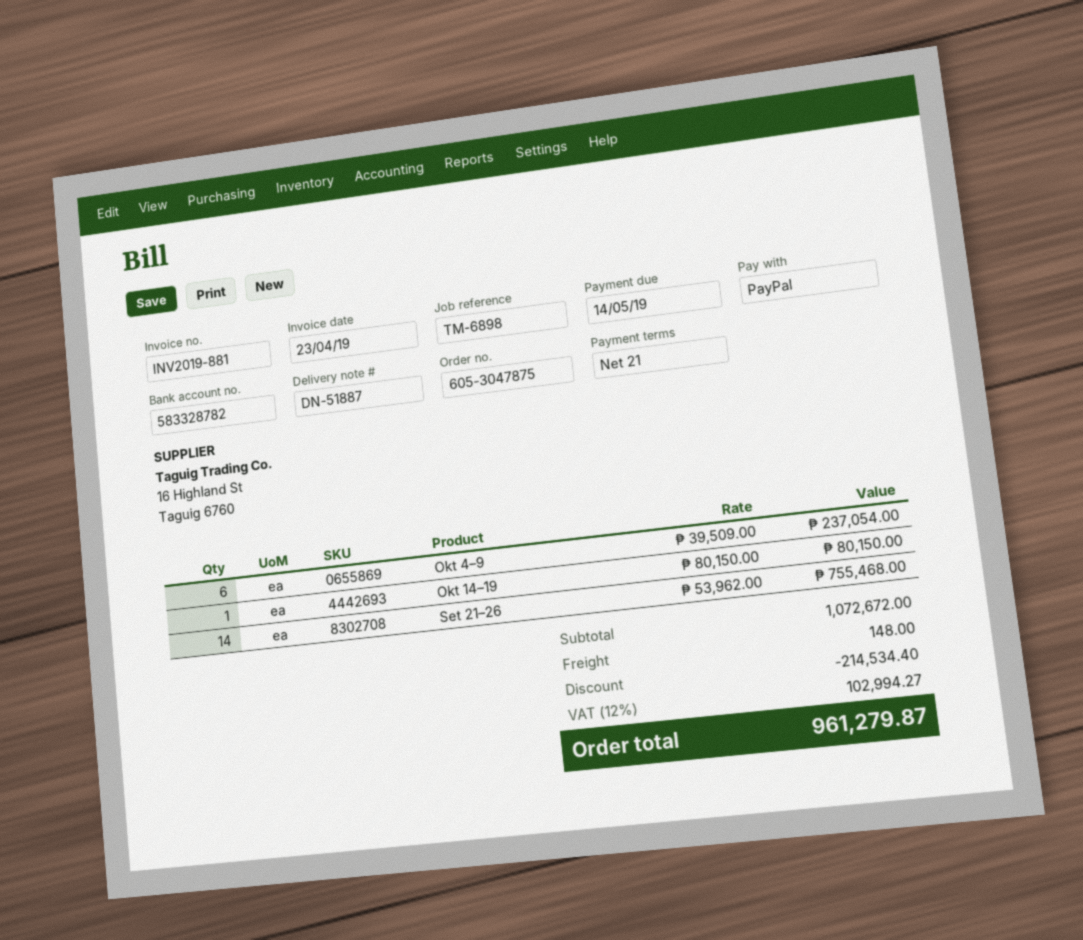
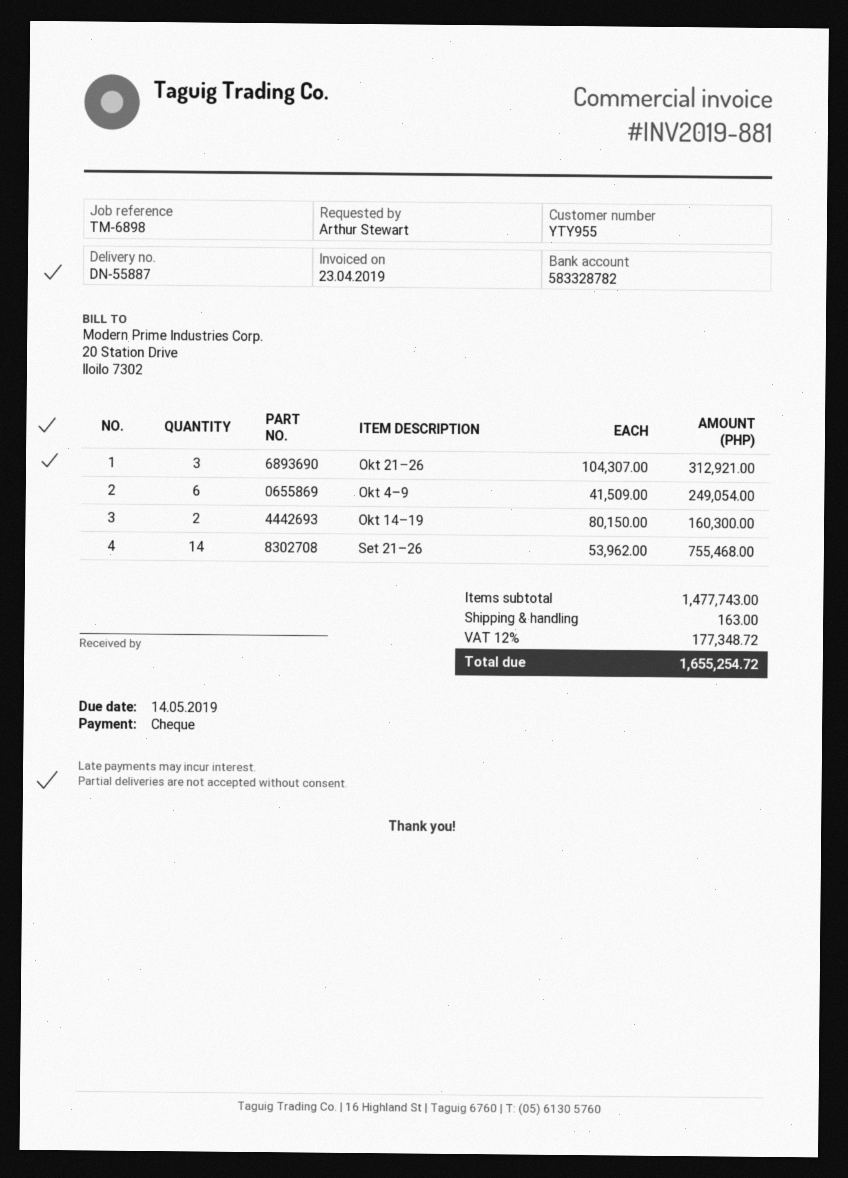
delivery note number: DN-51887 -> DN-55887
payment method: PayPal -> cheque
Okt 4–9: 6 x 39509.00 = 237054.00 -> 6 x 41509.00 = 249054.00
Okt 14–19: 1 x 80150.00 = 80150.00 -> 2 x 80150.00 = 160300.00
Okt 21–26: none -> 3 x 104307.00 = 312921.00
subtotal: 1072672.00 -> 1477743.00
discount: 214534.40 -> none
shipping: 148.00 -> 163.00
tax: 12% = 102994.27 -> 12% = 177348.72
total: 961279.87 -> 1655254.72

